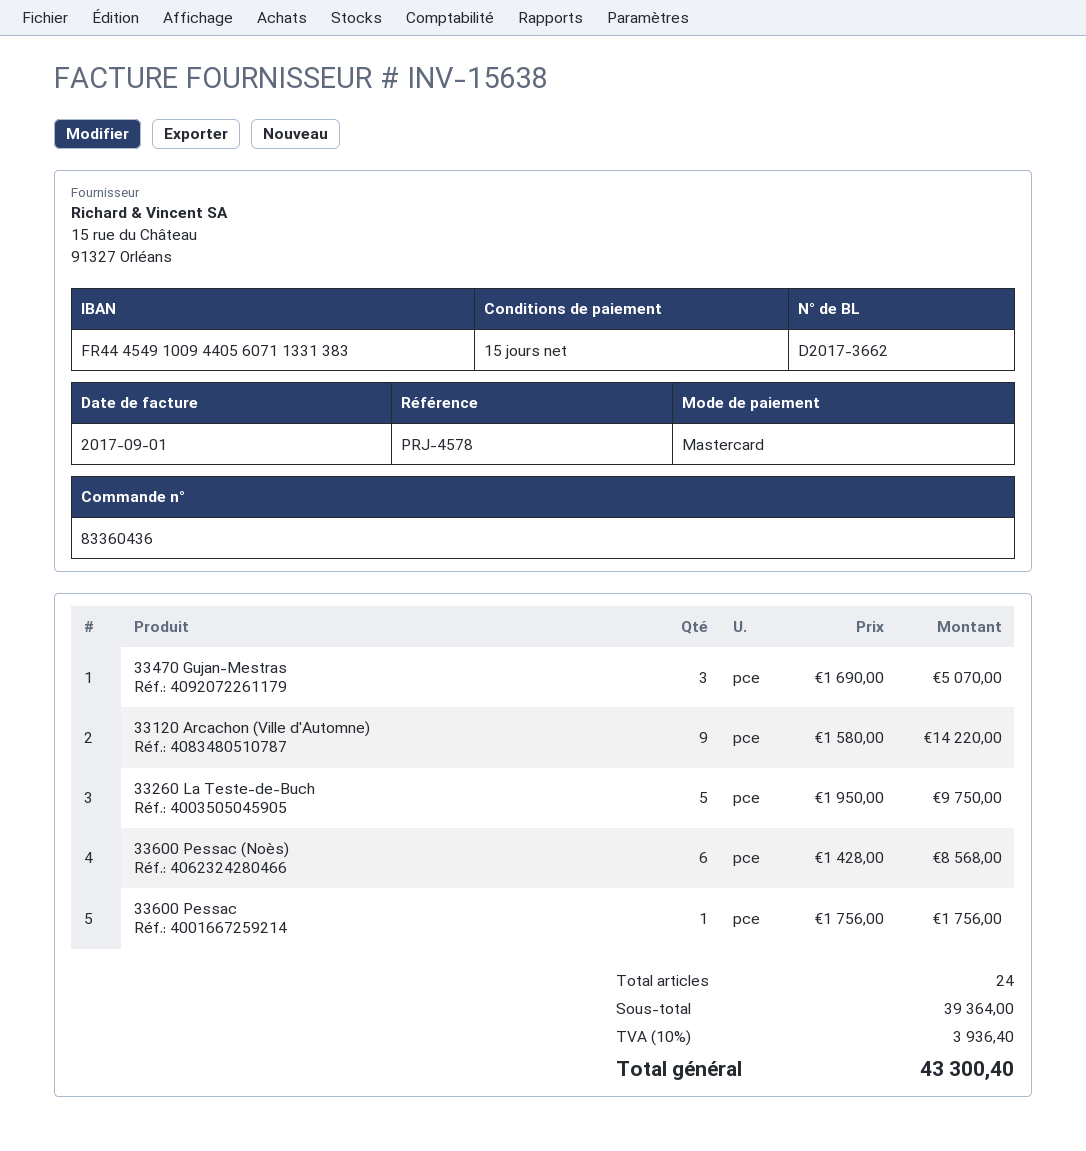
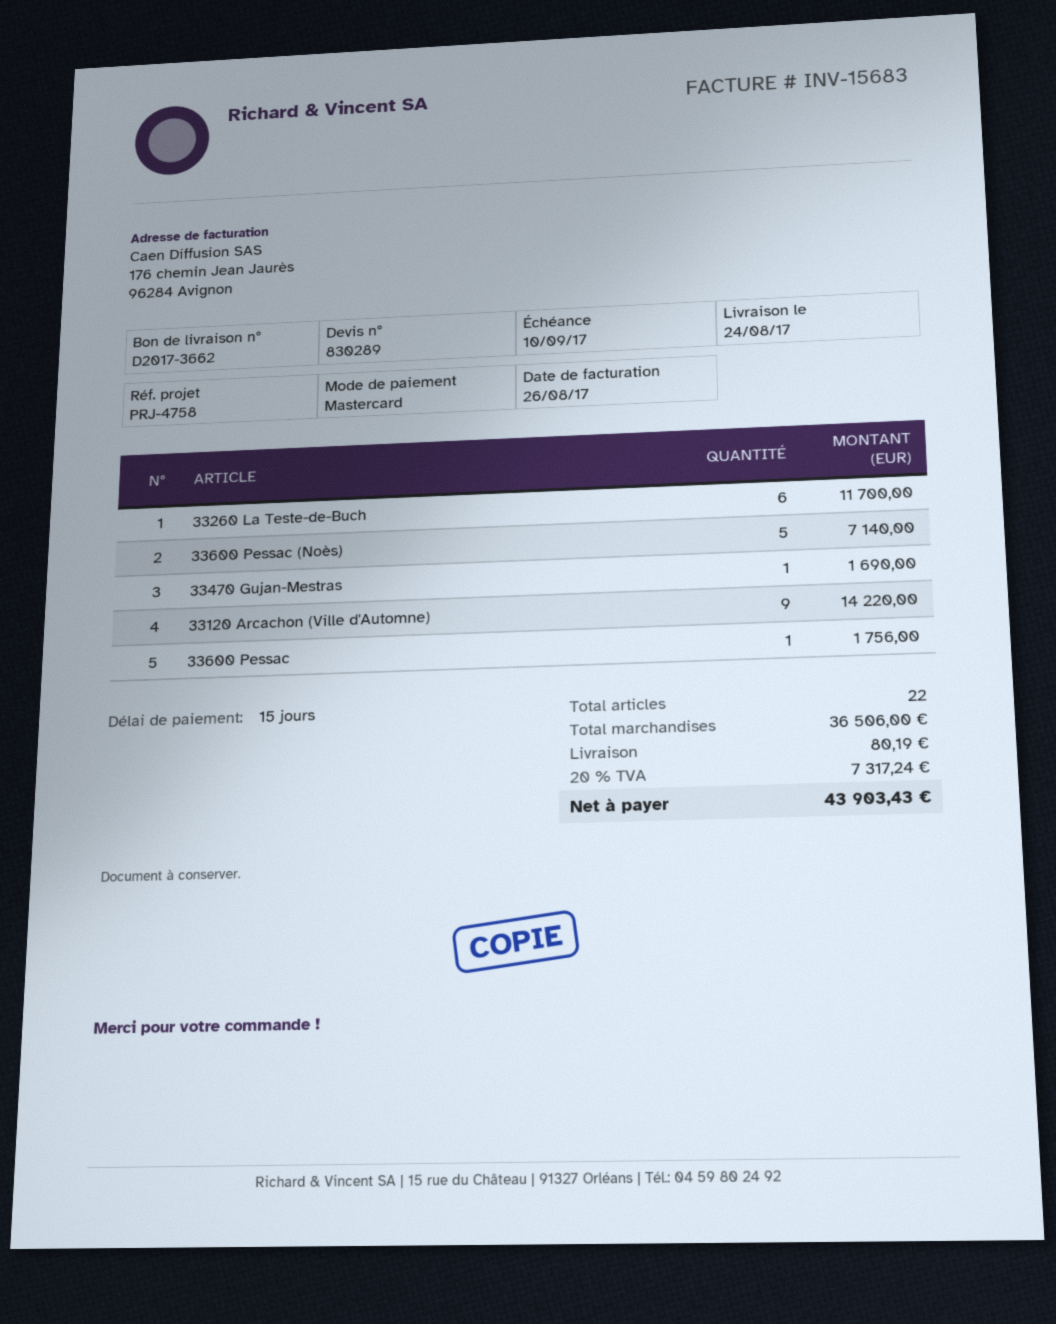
invoice number: INV-15638 -> INV-15683
invoice date: 2017-09-01 -> 2017-08-26
reference: PRJ-4578 -> PRJ-4758
33470 Gujan-Mestras: 3 for 5070.00 -> 1 for 1690.00
33260 La Teste-de-Buch: 5 for 9750.00 -> 6 for 11700.00
33600 Pessac (Noès): 6 for 8568.00 -> 5 for 7140.00
total quantity: 24 -> 22
subtotal: 39364.00 -> 36506.00
shipping: none -> 80.19
tax: 10% = 3936.40 -> 20% = 7317.24
total: 43300.40 -> 43903.43

